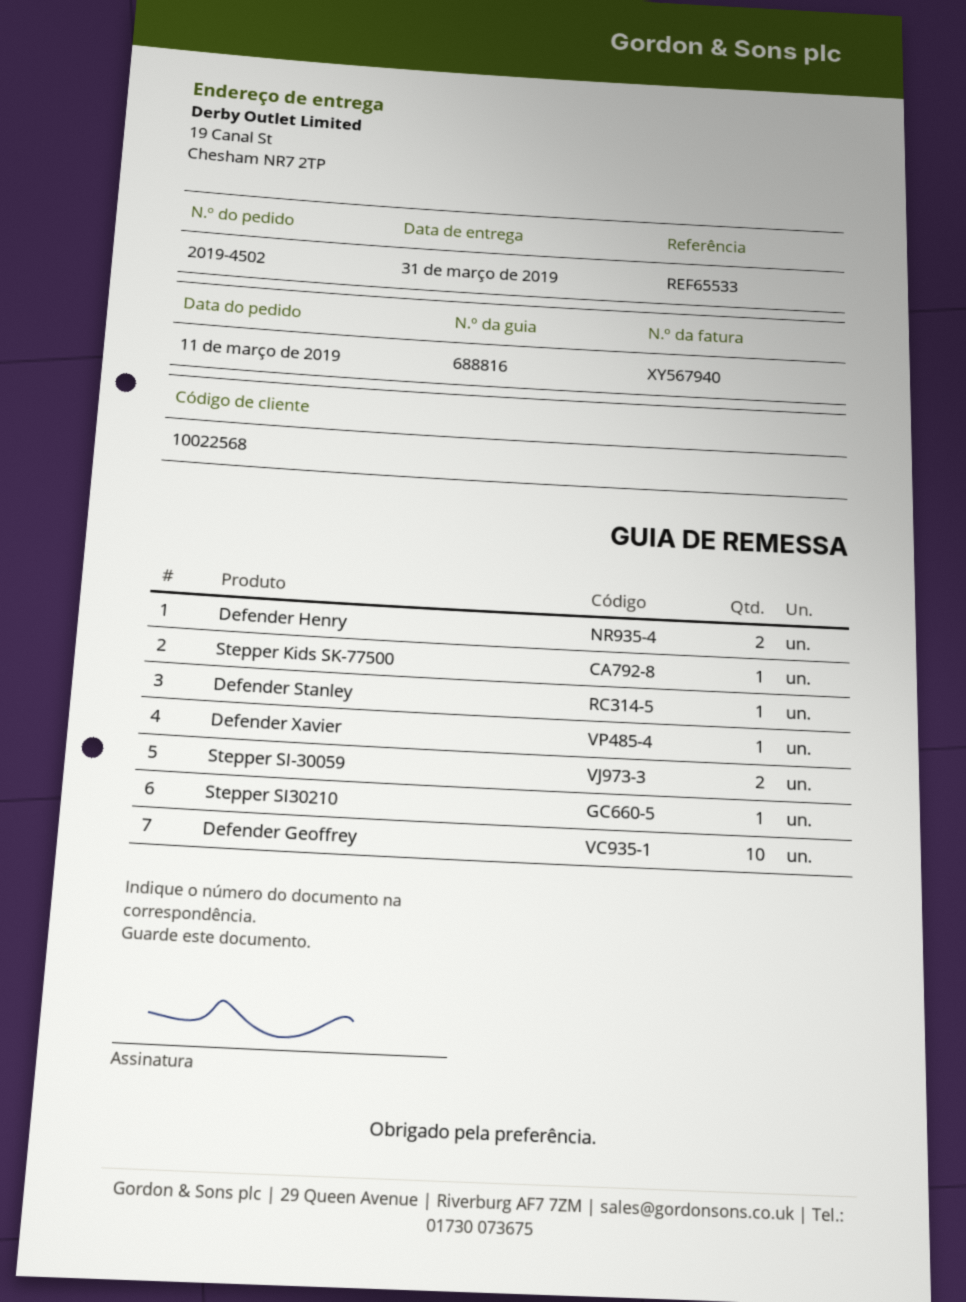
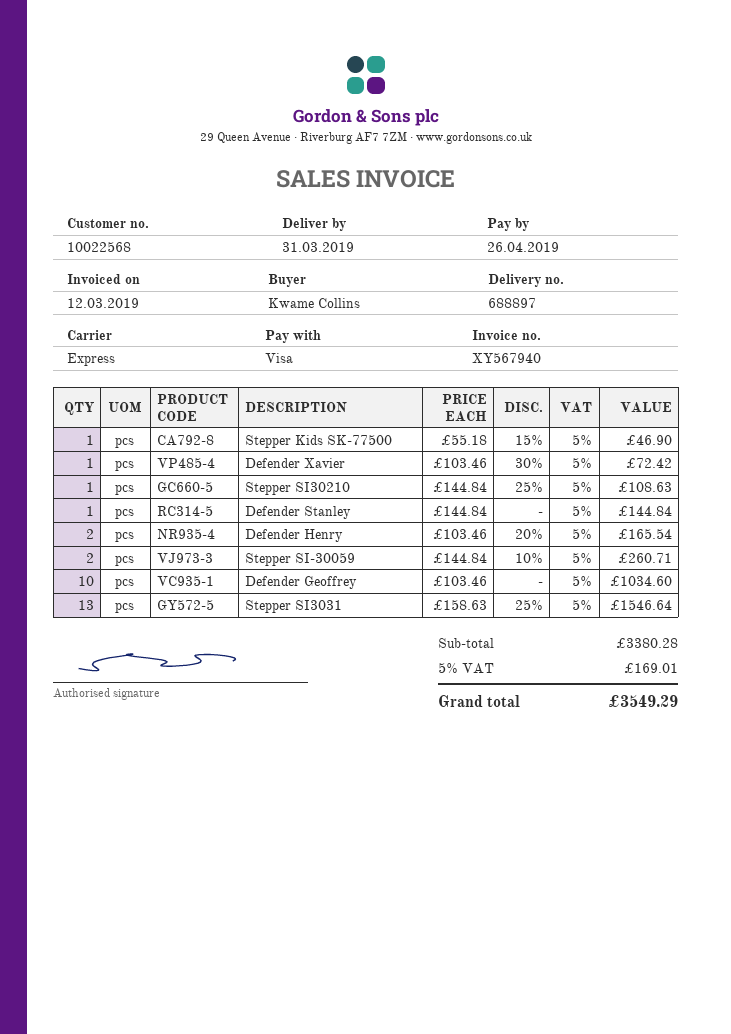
delivery note number: 688816 -> 688897
Stepper SI3031: none -> 13

